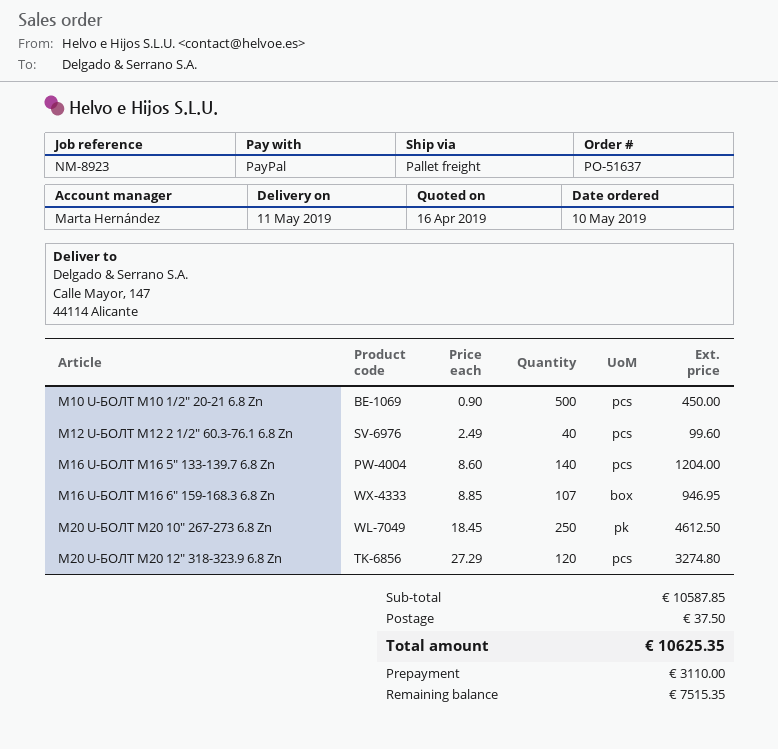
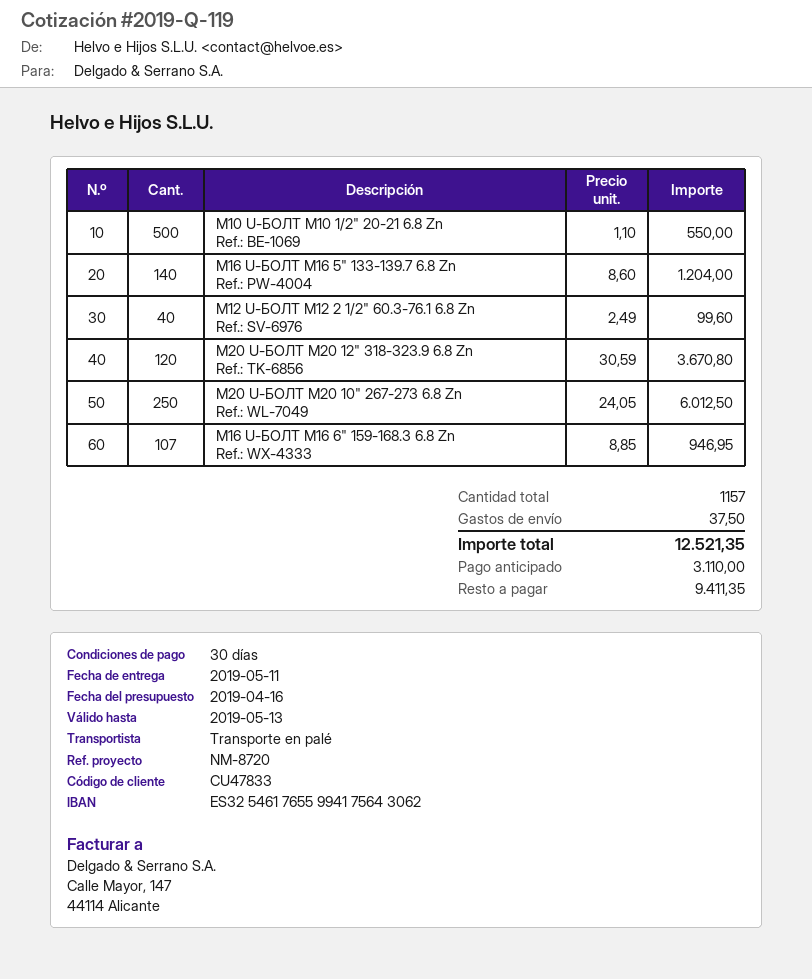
reference: NM-8923 -> NM-8720
M10 U-БОЛТ М10 1/2" 20-21 6.8 Zn: 500 x 0.90 = 450.00 -> 500 x 1.10 = 550.00
M20 U-БОЛТ М20 10" 267-273 6.8 Zn: 250 x 18.45 = 4612.50 -> 250 x 24.05 = 6012.50
M20 U-БОЛТ М20 12" 318-323.9 6.8 Zn: 120 x 27.29 = 3274.80 -> 120 x 30.59 = 3670.80
total: 10625.35 -> 12521.35
balance: 7515.35 -> 9411.35

